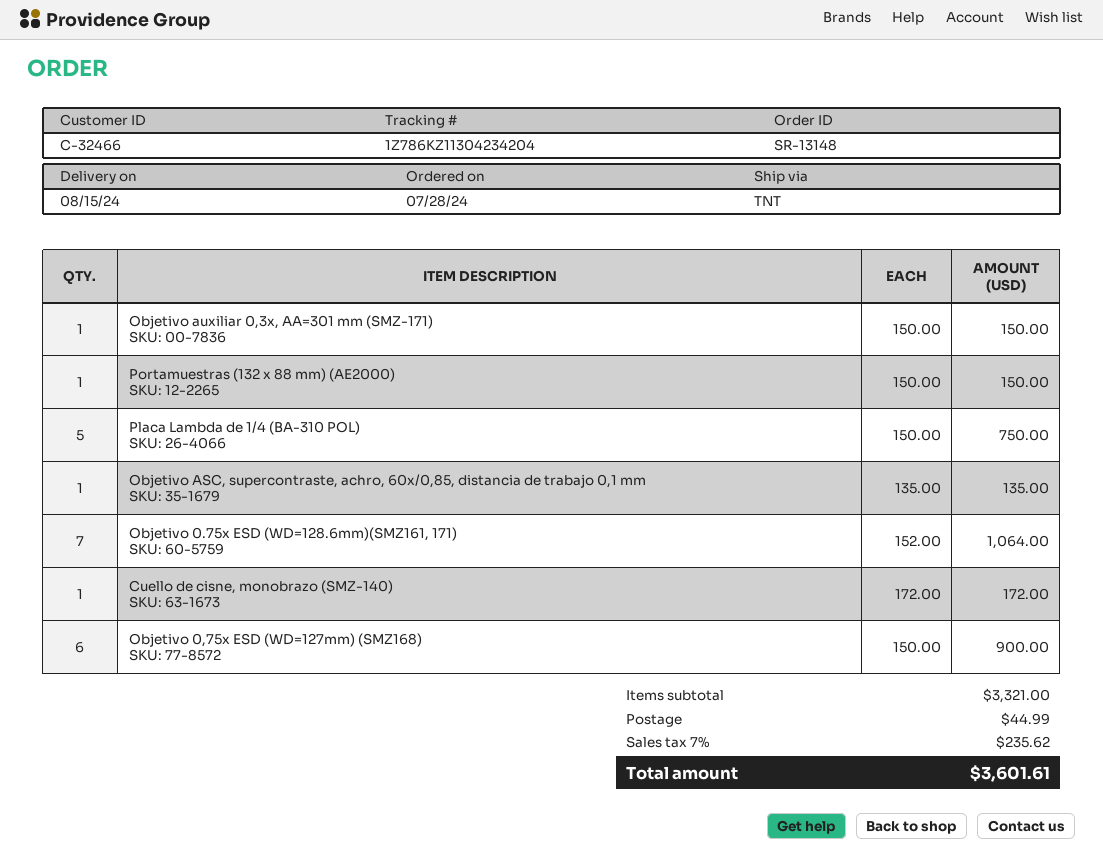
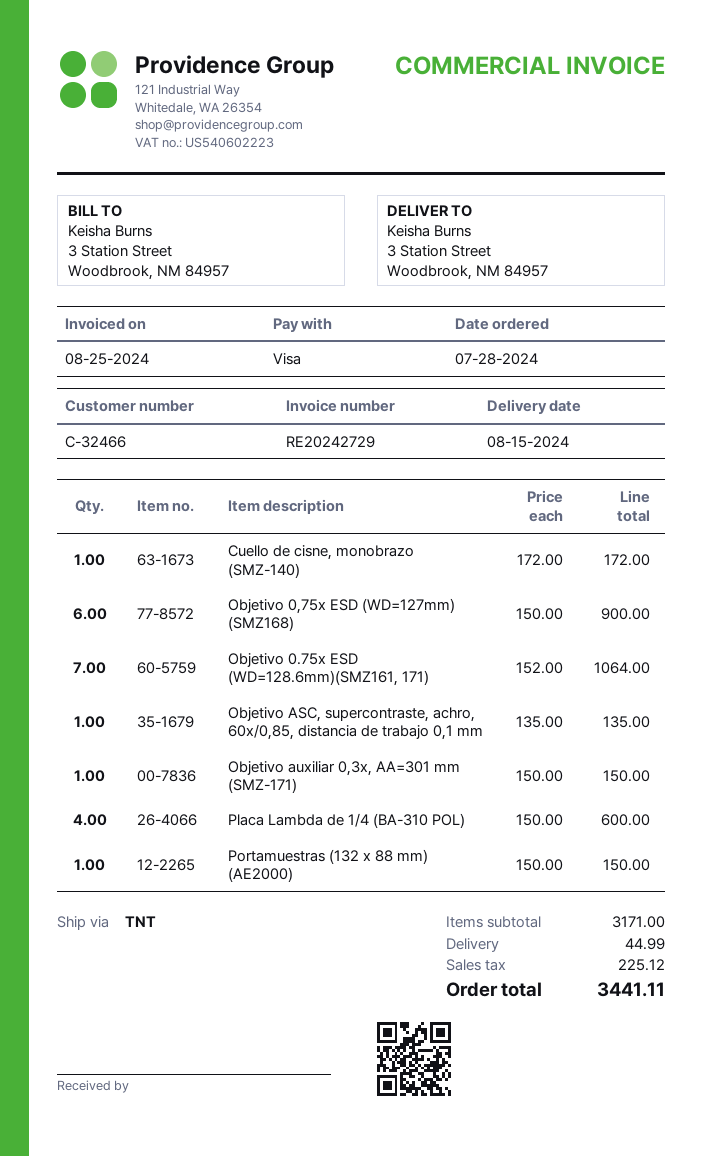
Placa Lambda de 1/4 (BA-310 POL): 5 x 150.00 = 750.00 -> 4 x 150.00 = 600.00
subtotal: 3321.00 -> 3171.00
tax: 235.62 -> 225.12
total: 3601.61 -> 3441.11

